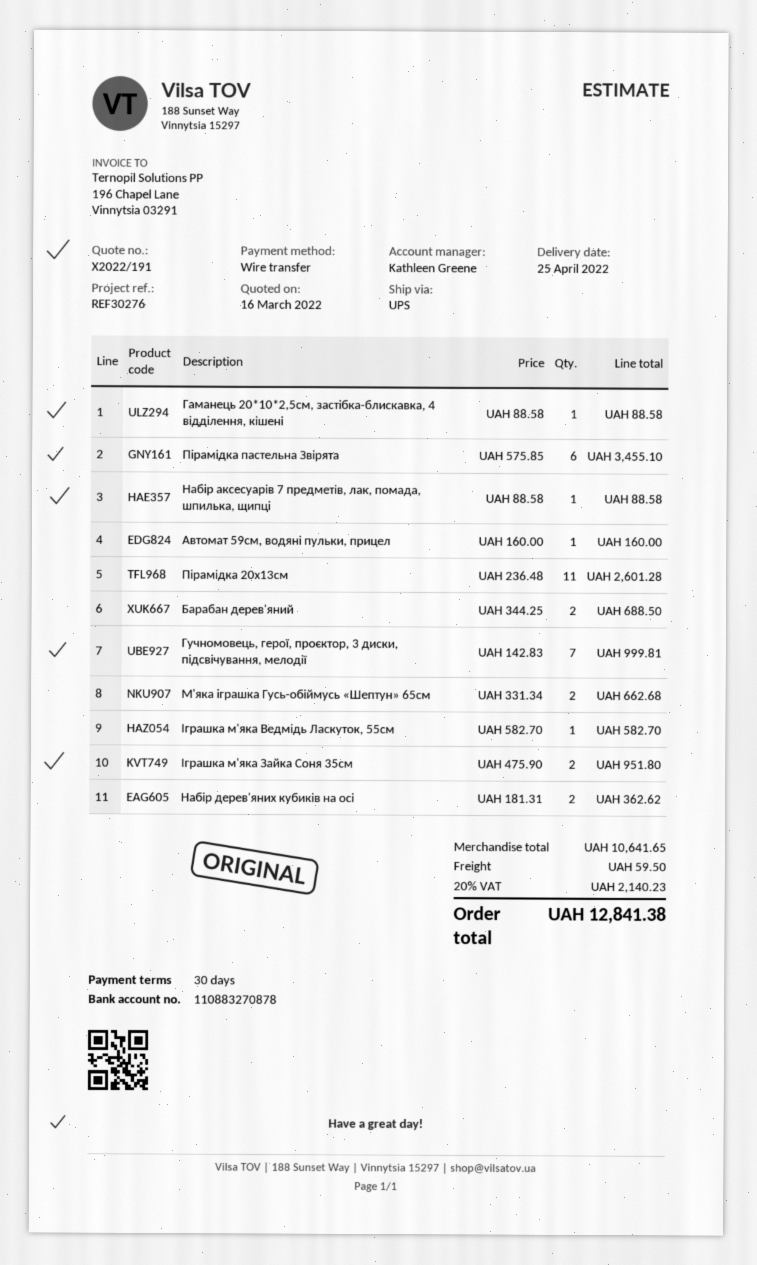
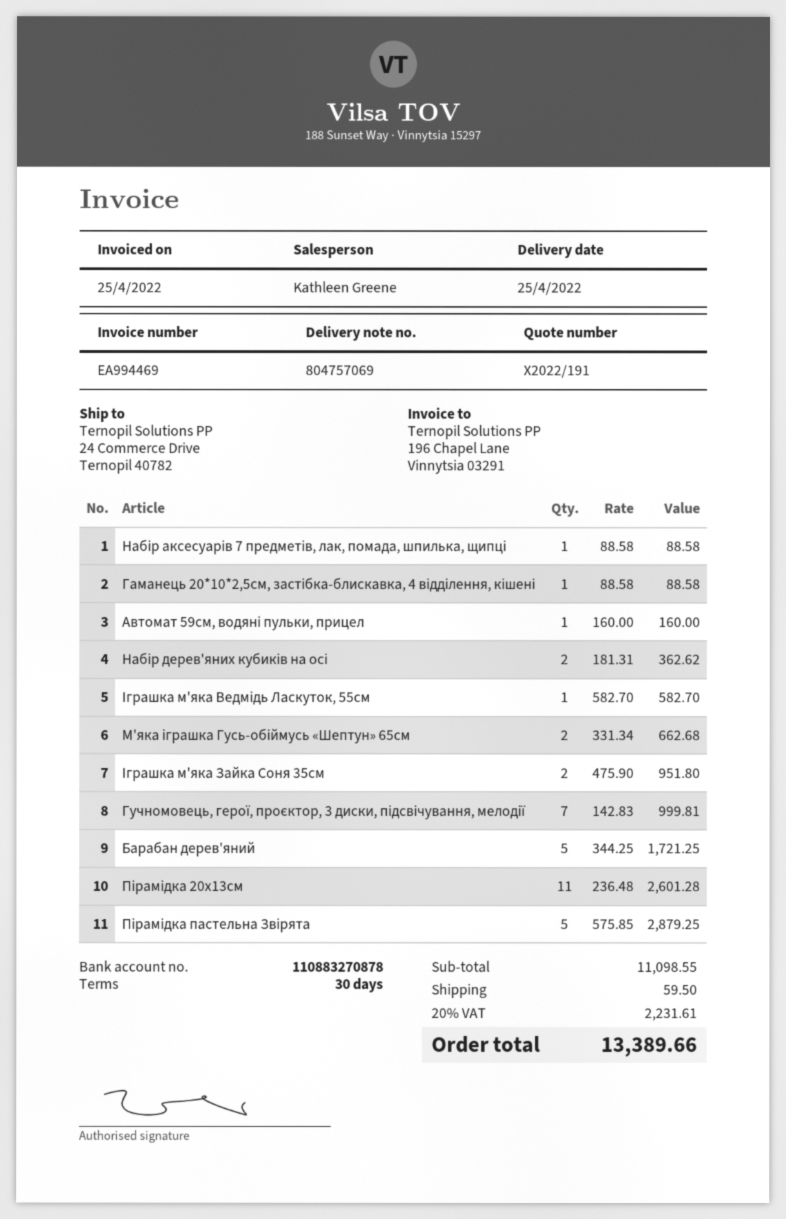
Пірамідка пастельна Звірята: 6 x 575.85 = 3455.10 -> 5 x 575.85 = 2879.25
Барабан дерев'яний: 2 x 344.25 = 688.50 -> 5 x 344.25 = 1721.25
subtotal: 10641.65 -> 11098.55
tax: 20% = 2140.23 -> 20% = 2231.61
total: 12841.38 -> 13389.66

